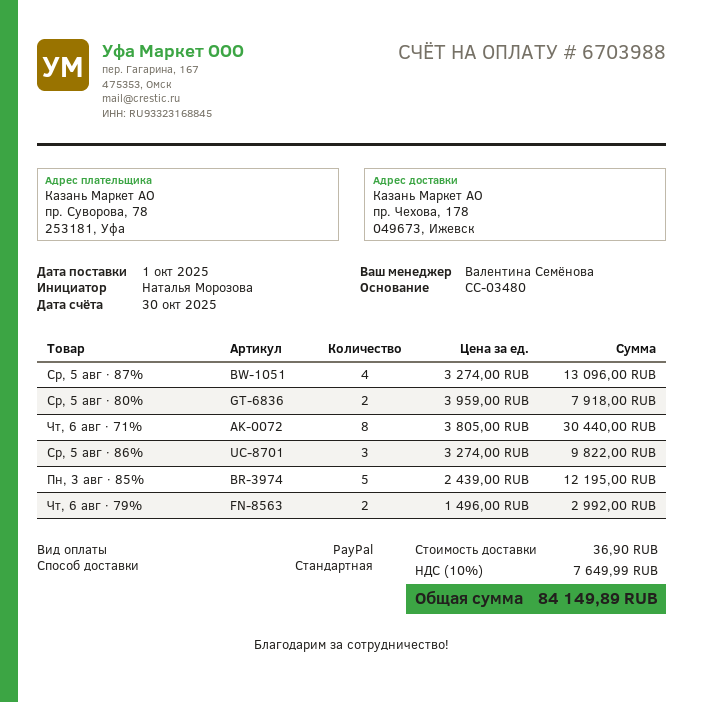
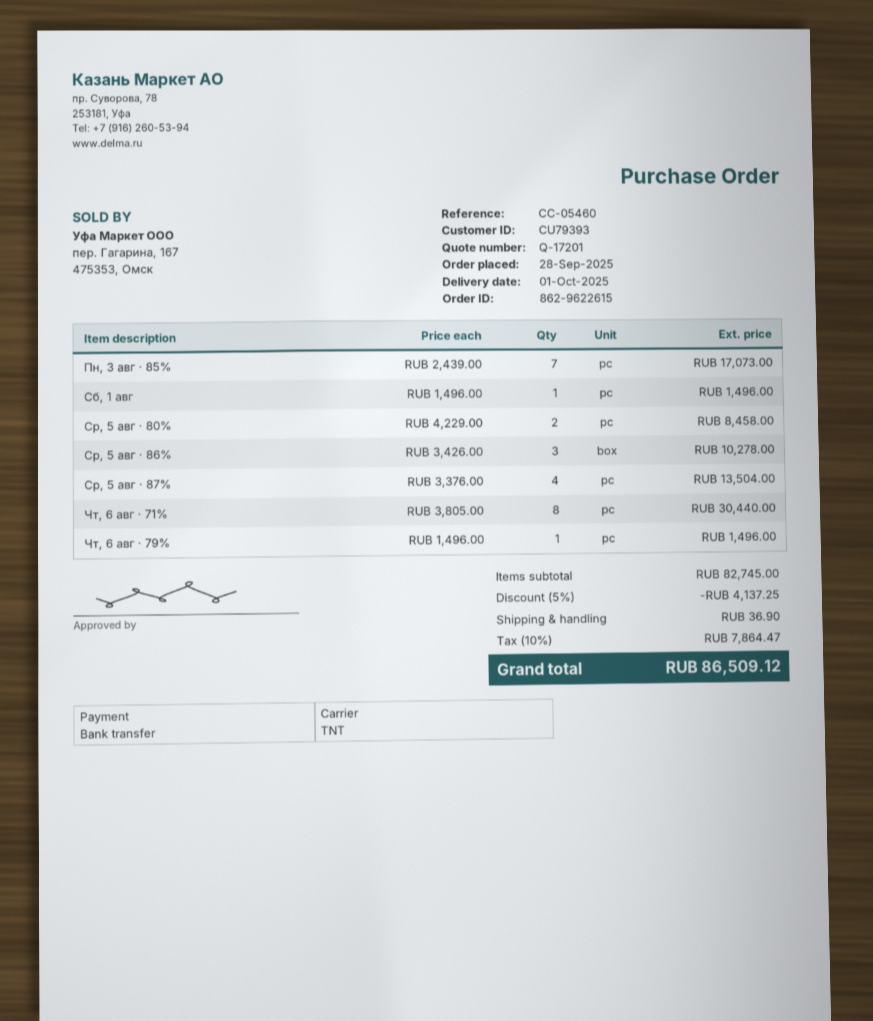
reference: CC-03480 -> CC-05460
payment method: PayPal -> bank transfer
shipping method: standard -> TNT
Ср, 5 авг · 87%: 4 x 3274.00 = 13096.00 -> 4 x 3376.00 = 13504.00
Ср, 5 авг · 80%: 2 x 3959.00 = 7918.00 -> 2 x 4229.00 = 8458.00
Ср, 5 авг · 86%: 3 x 3274.00 = 9822.00 -> 3 x 3426.00 = 10278.00
Пн, 3 авг · 85%: 5 x 2439.00 = 12195.00 -> 7 x 2439.00 = 17073.00
Чт, 6 авг · 79%: 2 x 1496.00 = 2992.00 -> 1 x 1496.00 = 1496.00
Сб, 1 авг: none -> 1 x 1496.00 = 1496.00
discount: none -> 5% = 4137.25
tax: 10% = 7649.99 -> 10% = 7864.47
total: 84149.89 -> 86509.12

